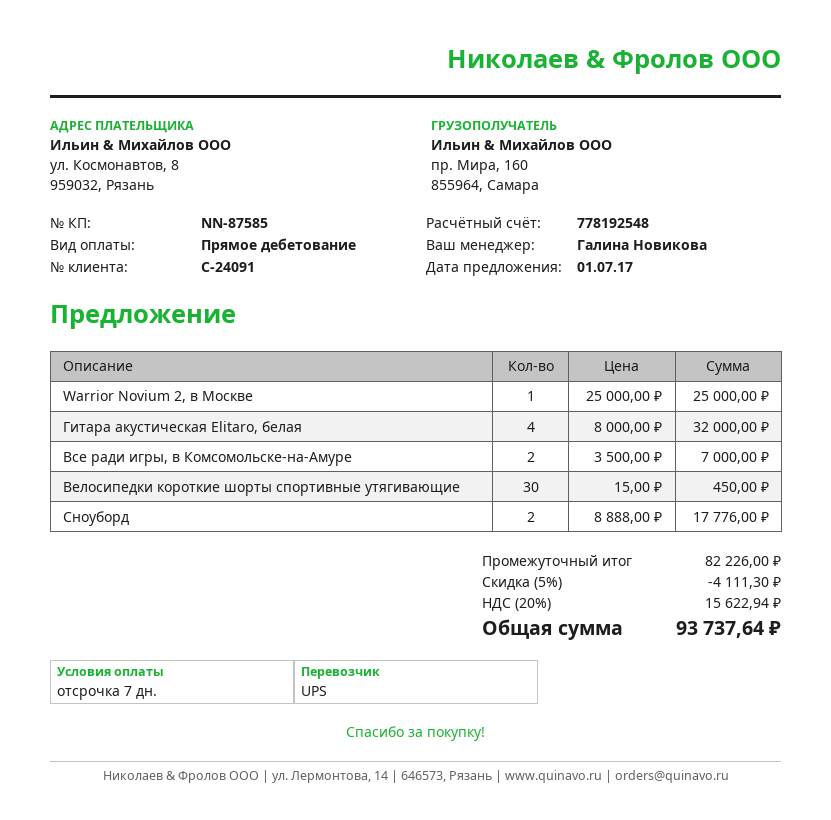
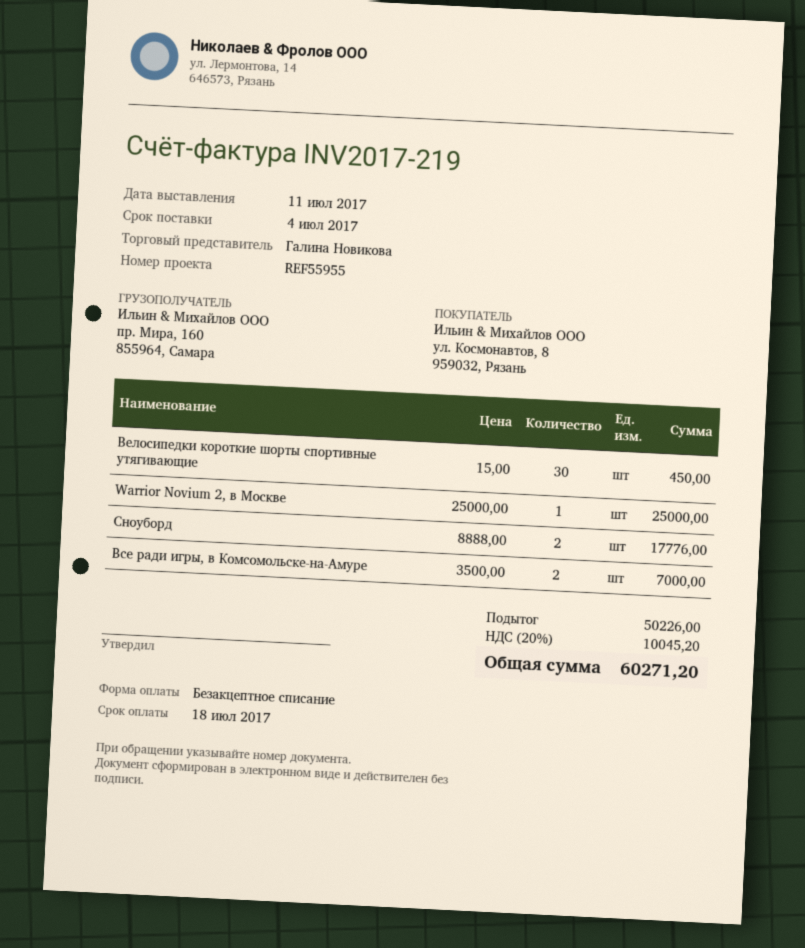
Гитара акустическая Elitaro, белая: 4 x 8000.00 = 32000.00 -> none
subtotal: 82226.00 -> 50226.00
discount: 5% = 4111.30 -> none
tax: 20% = 15622.94 -> 20% = 10045.20
total: 93737.64 -> 60271.20

